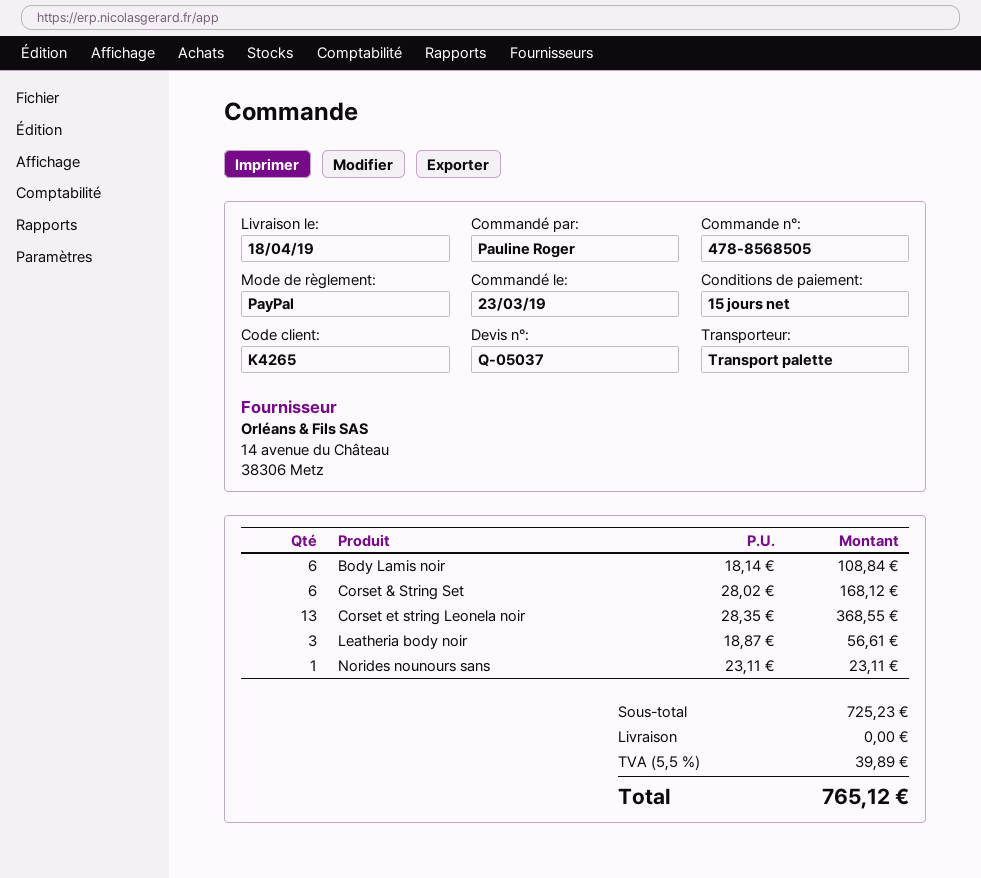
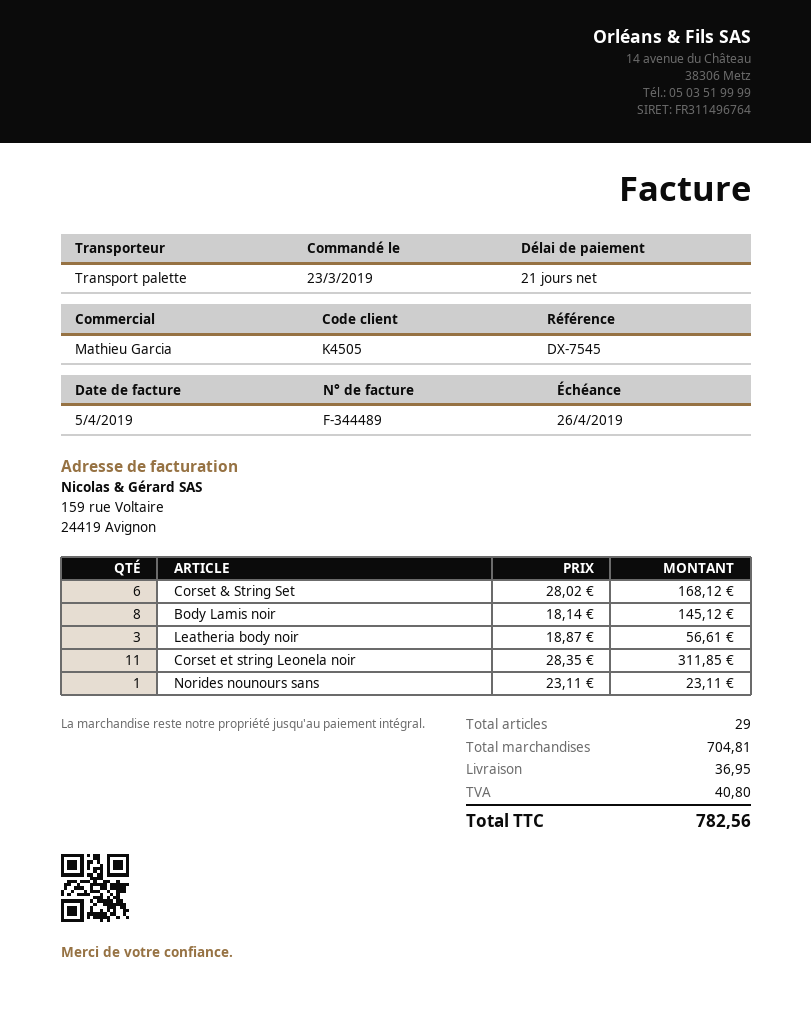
payment terms: 15 days -> 21 days
customer number: K4265 -> K4505
Body Lamis noir: 6 x 18.14 = 108.84 -> 8 x 18.14 = 145.12
Corset et string Leonela noir: 13 x 28.35 = 368.55 -> 11 x 28.35 = 311.85
subtotal: 725.23 -> 704.81
shipping: 0.00 -> 36.95
tax: 39.89 -> 40.80
total: 765.12 -> 782.56

